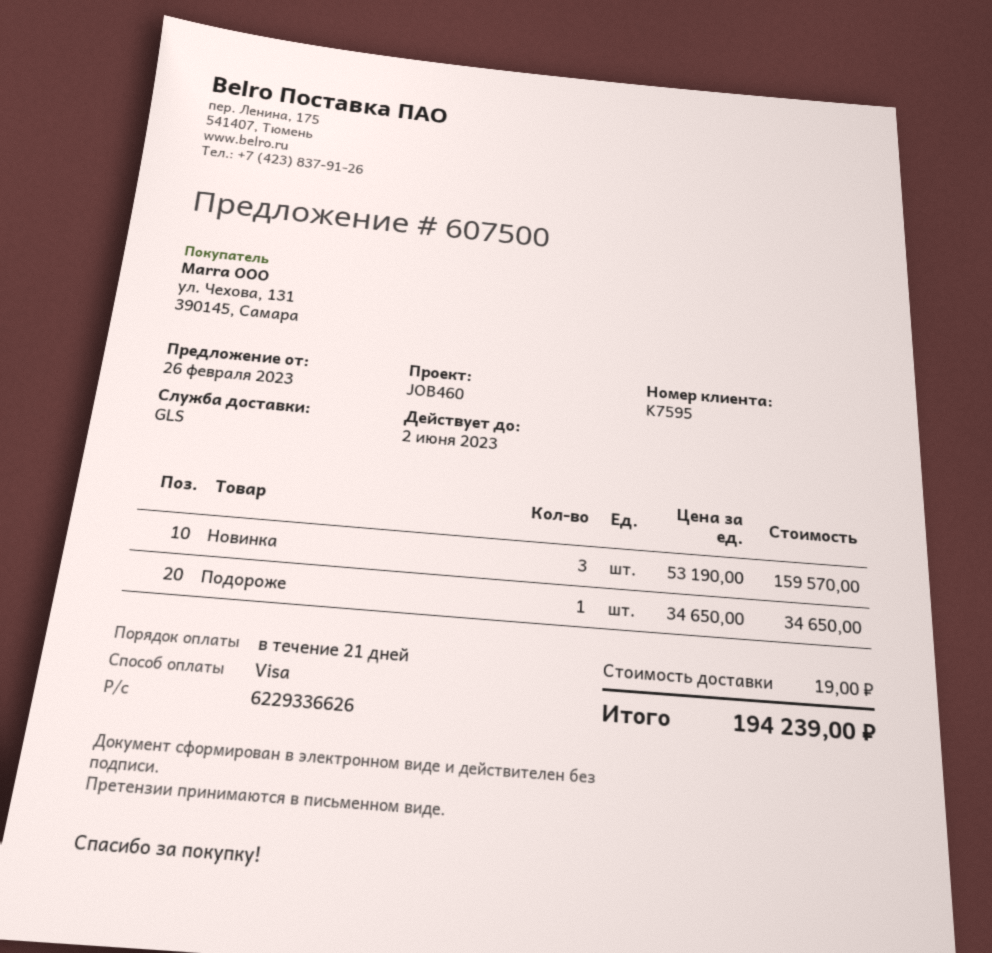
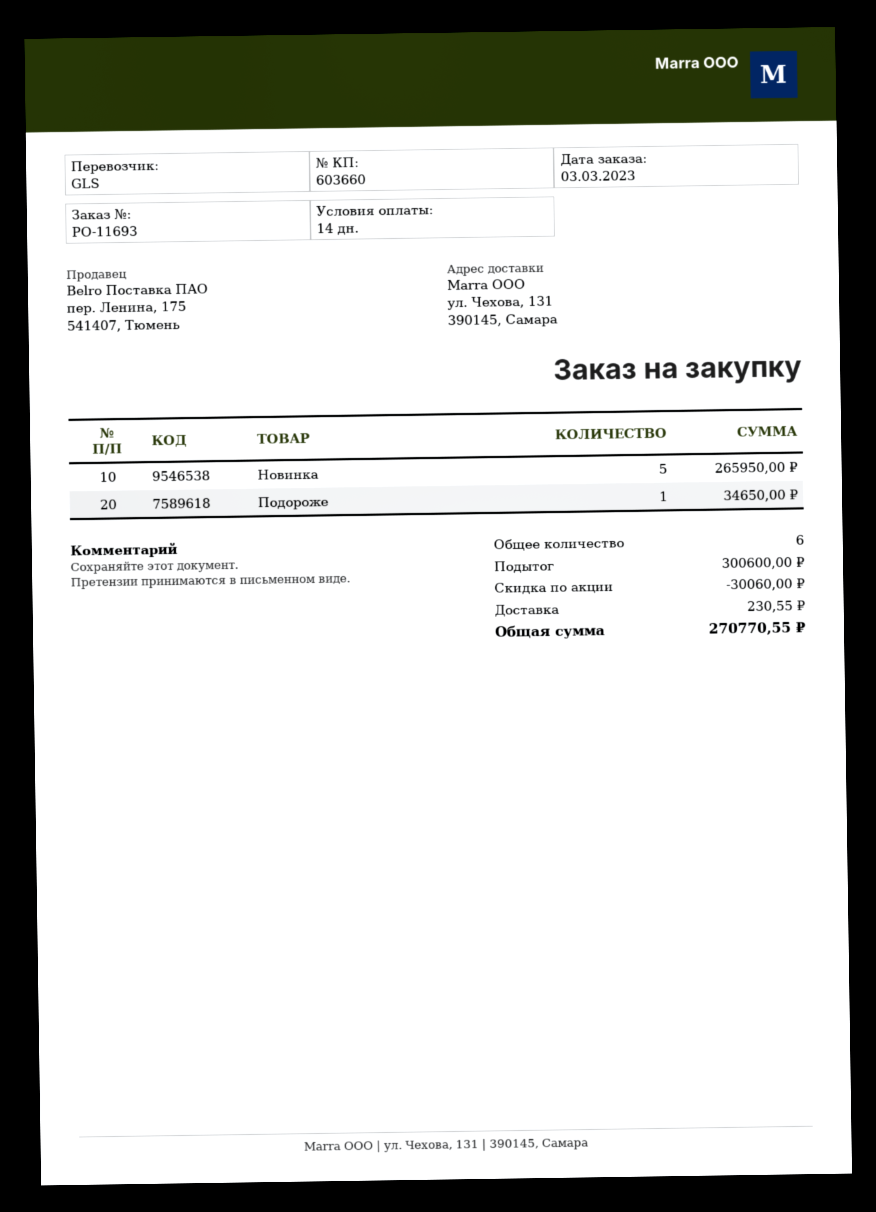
quote number: 607500 -> 603660
payment terms: 21 days -> 14 days
Новинка: 3 for 159570.00 -> 5 for 265950.00
discount: none -> 30060.00
shipping: 19.00 -> 230.55
total: 194239.00 -> 270770.55

